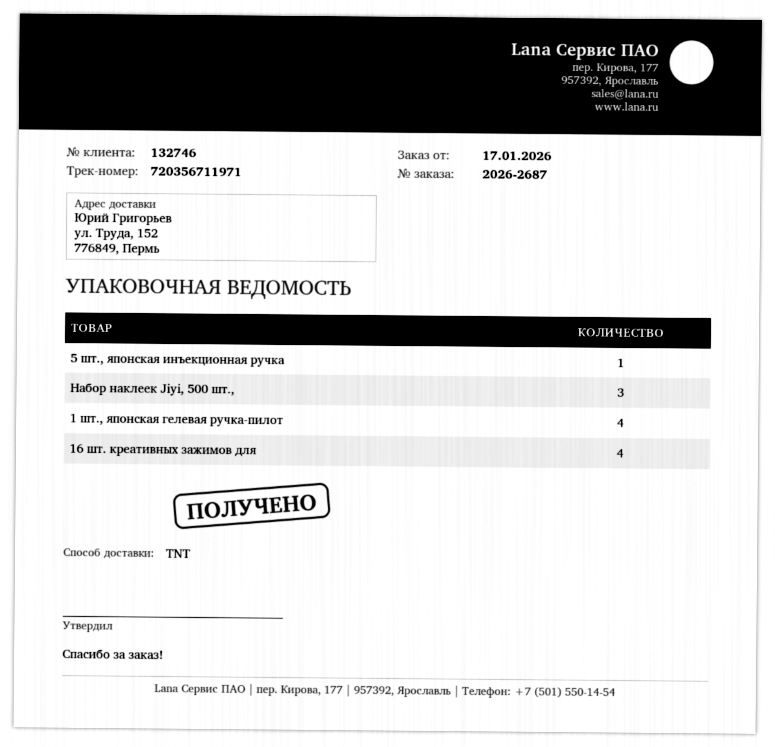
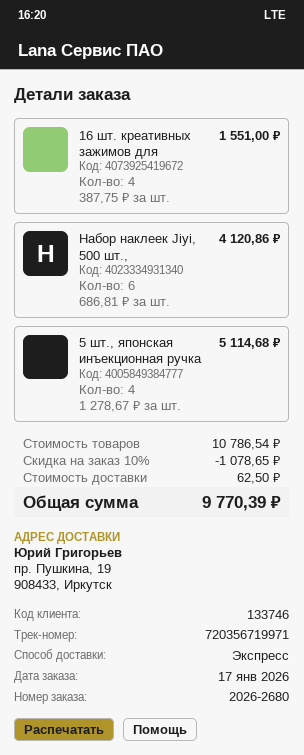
order number: 2026-2687 -> 2026-2680
customer number: 132746 -> 133746
shipping method: TNT -> express
tracking number: 720356711971 -> 720356719971
ship to: ул. Труда, 152, 776849, Пермь -> пр. Пушкина, 19, 908433, Иркутск
5 шт., японская инъекционная ручка: 1 -> 4
Набор наклеек Jiyi, 500 шт.,: 3 -> 6
1 шт., японская гелевая ручка-пилот: 4 -> none

